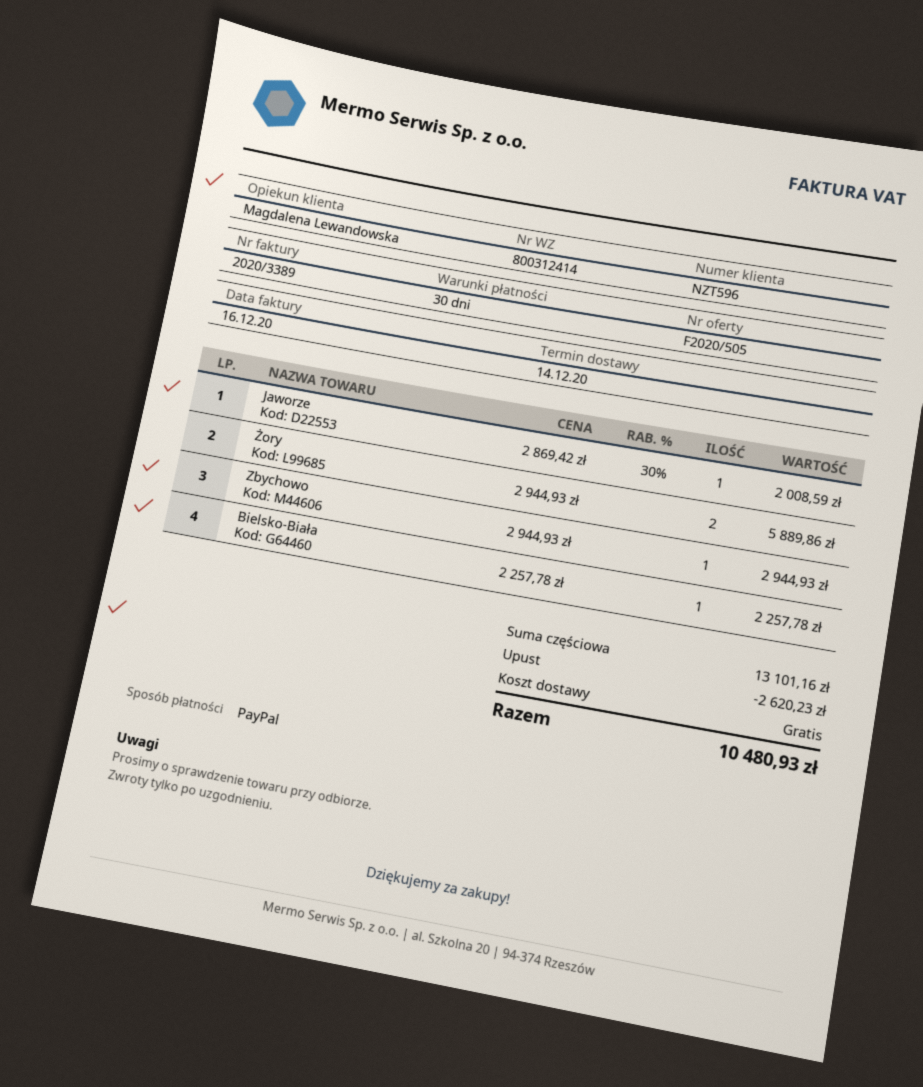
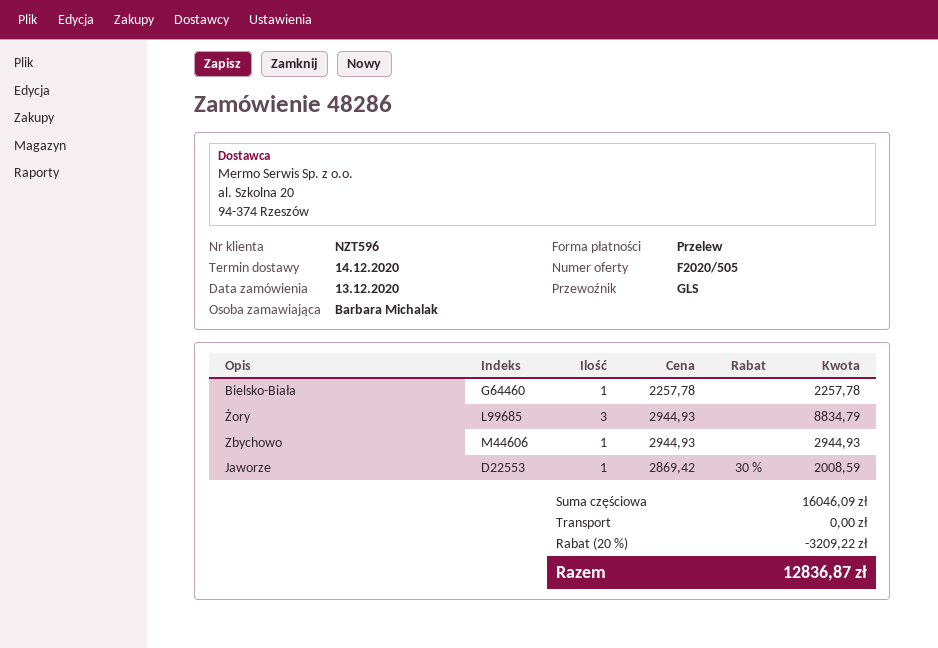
payment method: PayPal -> bank transfer
Żory: 2 x 2944.93 = 5889.86 -> 3 x 2944.93 = 8834.79
subtotal: 13101.16 -> 16046.09
discount: 2620.23 -> 3209.22
total: 10480.93 -> 12836.87

